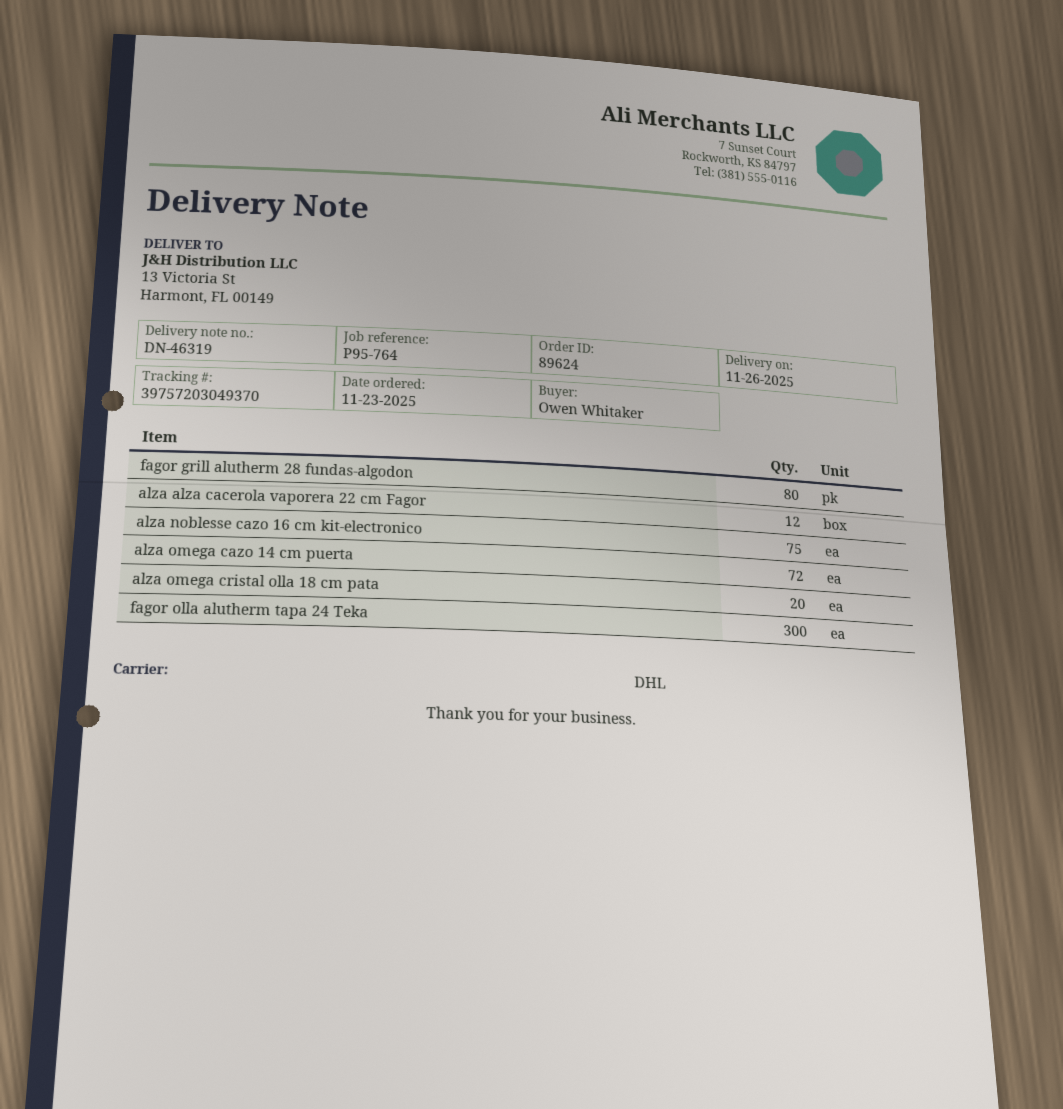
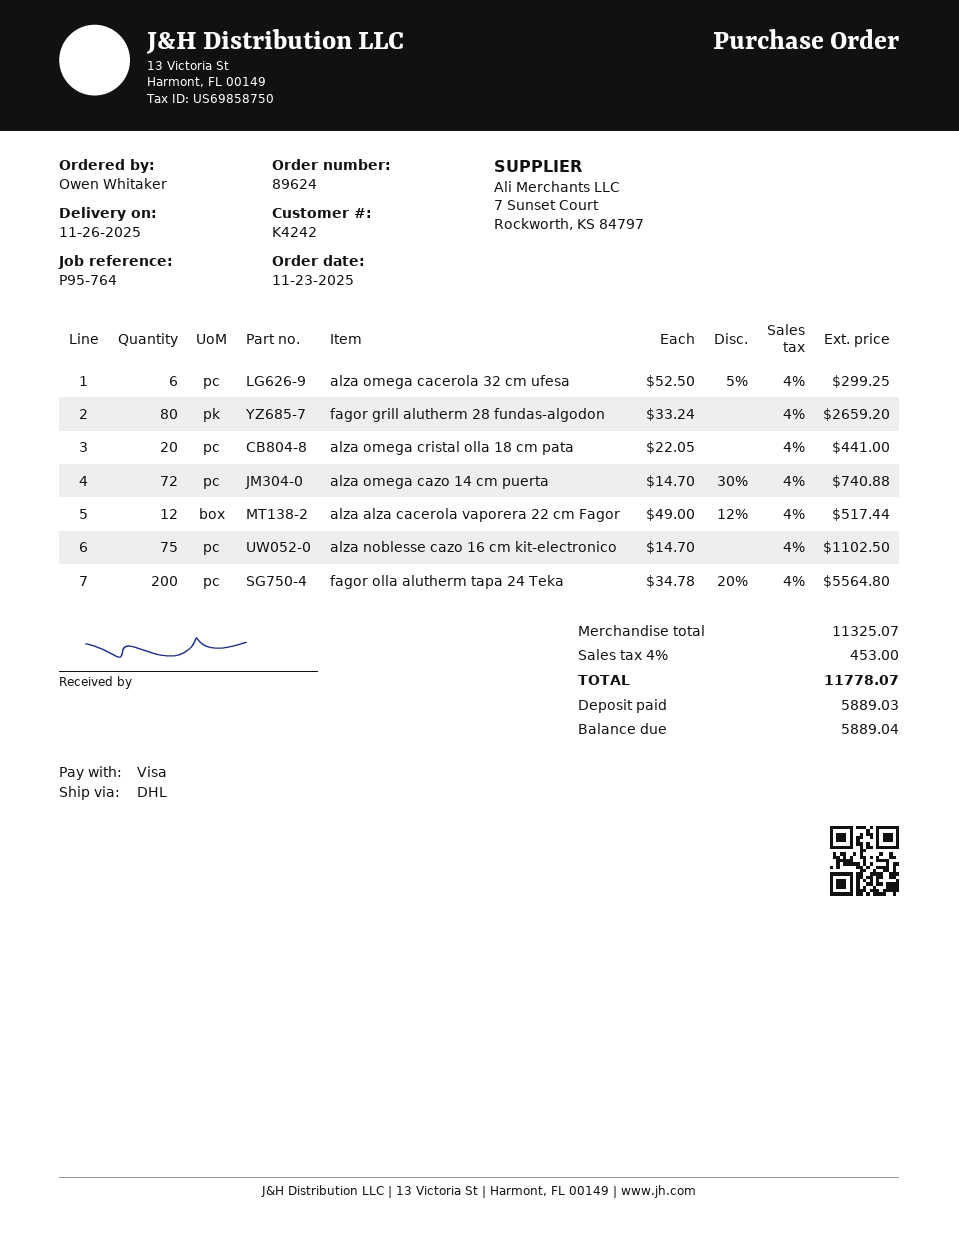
fagor olla alutherm tapa 24 Teka: 300 -> 200
alza omega cacerola 32 cm ufesa: none -> 6

